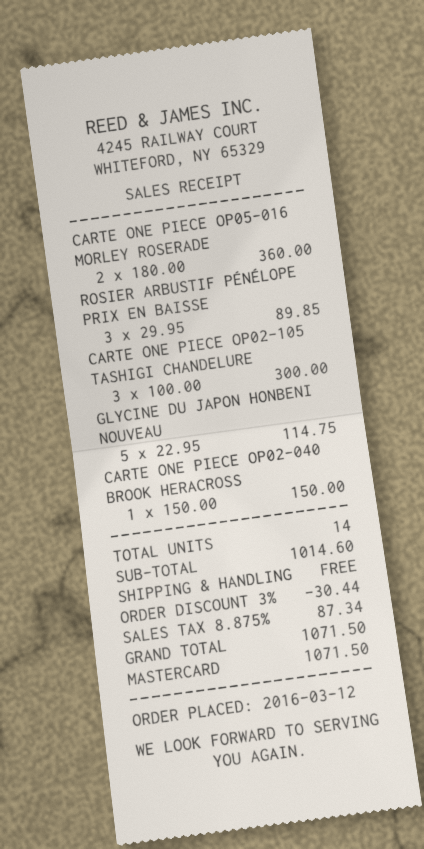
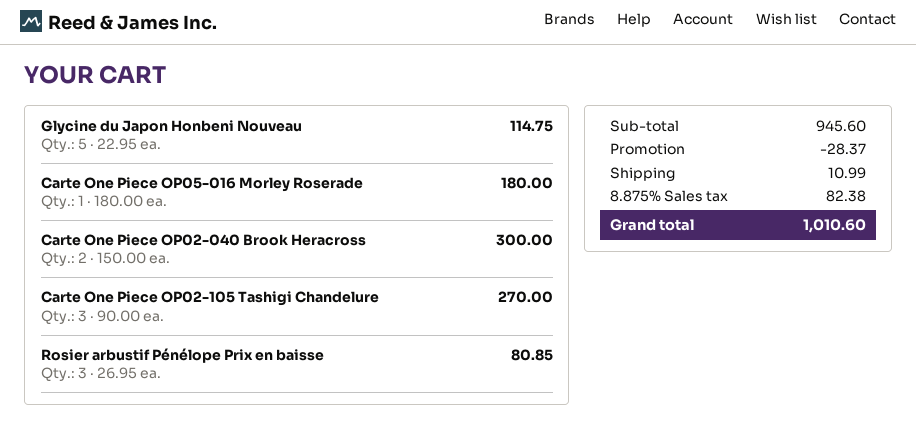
CARTE ONE PIECE OP05-016 MORLEY ROSERADE: 2 x 180.00 = 360.00 -> 1 x 180.00 = 180.00
ROSIER ARBUSTIF PÉNÉLOPE PRIX EN BAISSE: 3 x 29.95 = 89.85 -> 3 x 26.95 = 80.85
CARTE ONE PIECE OP02-105 TASHIGI CHANDELURE: 3 x 100.00 = 300.00 -> 3 x 90.00 = 270.00
CARTE ONE PIECE OP02-040 BROOK HERACROSS: 1 x 150.00 = 150.00 -> 2 x 150.00 = 300.00
subtotal: 1014.60 -> 945.60
discount: 30.44 -> 28.37
shipping: 0.00 -> 10.99
tax: 8.875% = 87.34 -> 8.875% = 82.38
total: 1071.50 -> 1010.60

